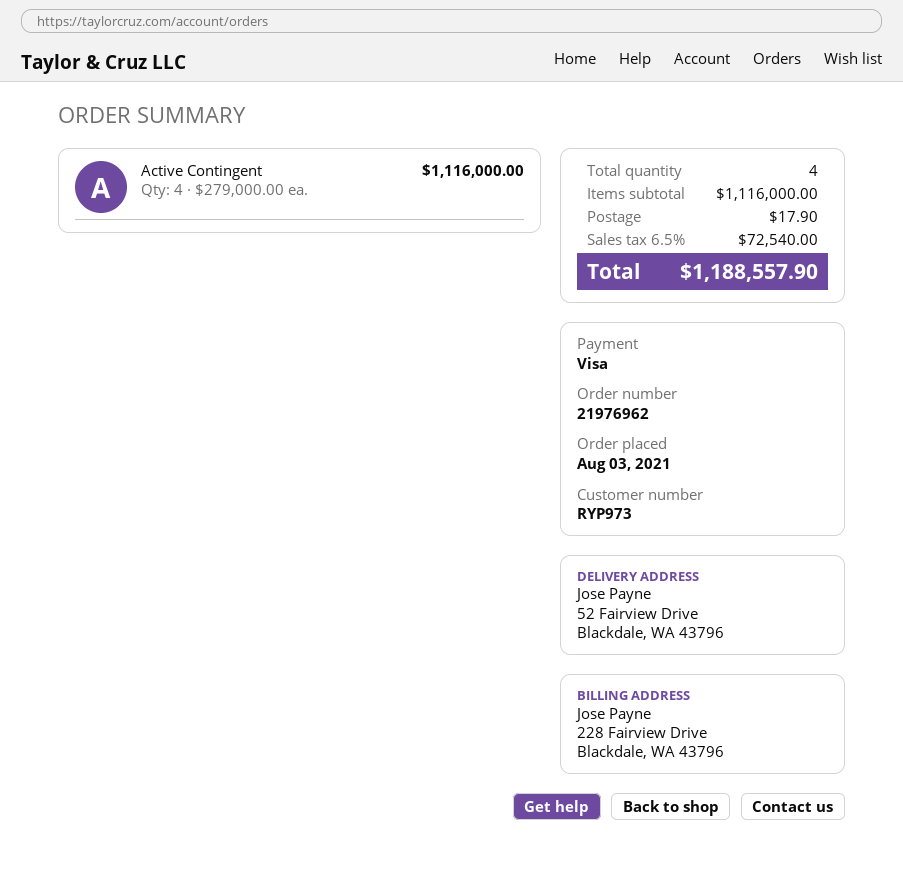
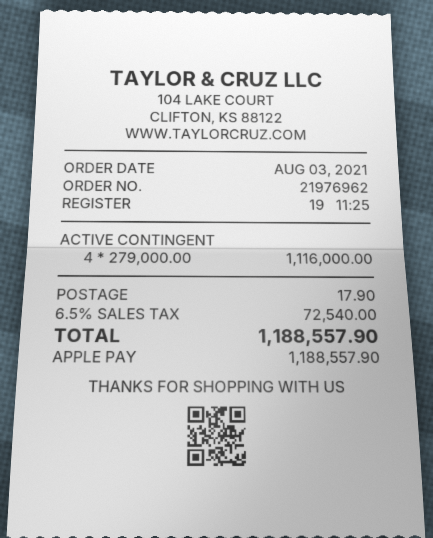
payment method: Visa -> Apple Pay

